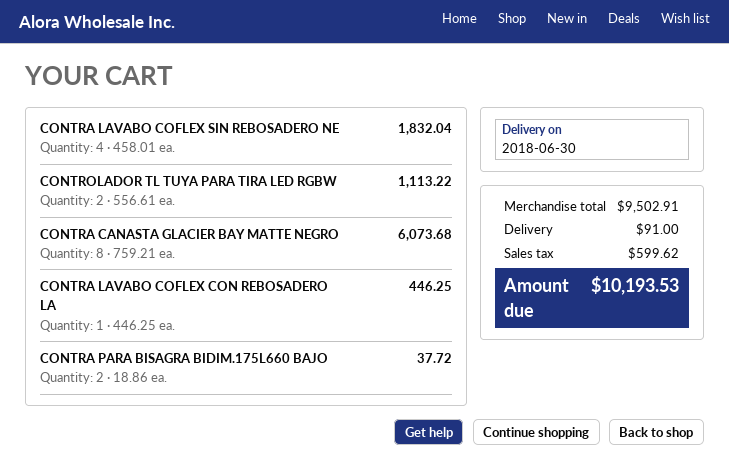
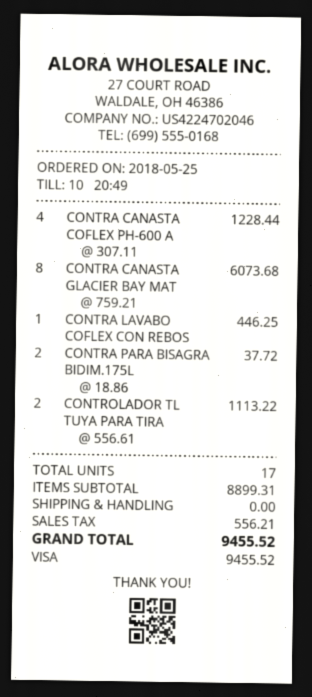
CONTRA LAVABO COFLEX SIN REBOSADERO NE: 4 x 458.01 = 1832.04 -> none
CONTRA CANASTA COFLEX PH-600 A: none -> 4 x 307.11 = 1228.44
subtotal: 9502.91 -> 8899.31
shipping: 91.00 -> 0.00
tax: 599.62 -> 556.21
total: 10193.53 -> 9455.52

